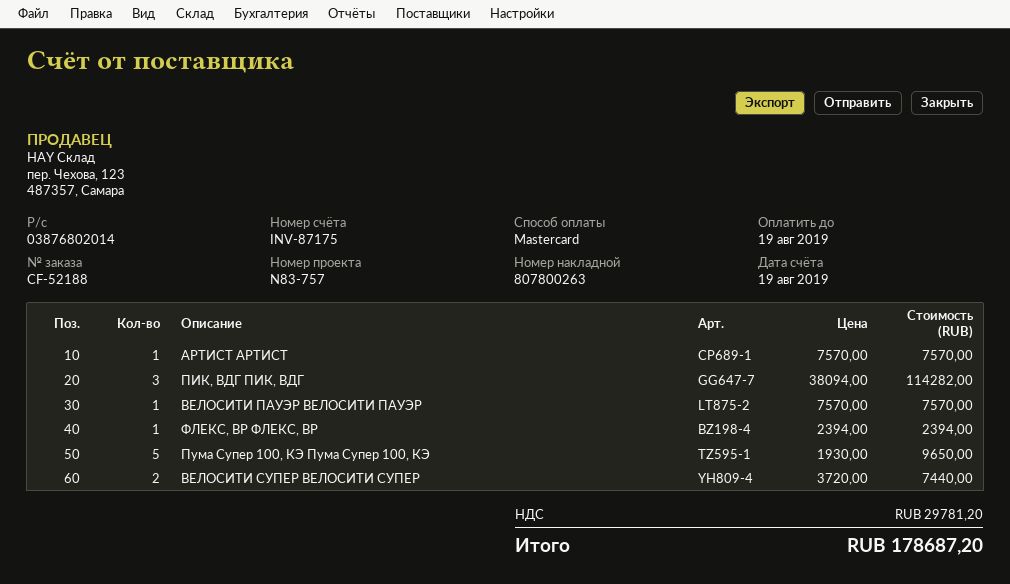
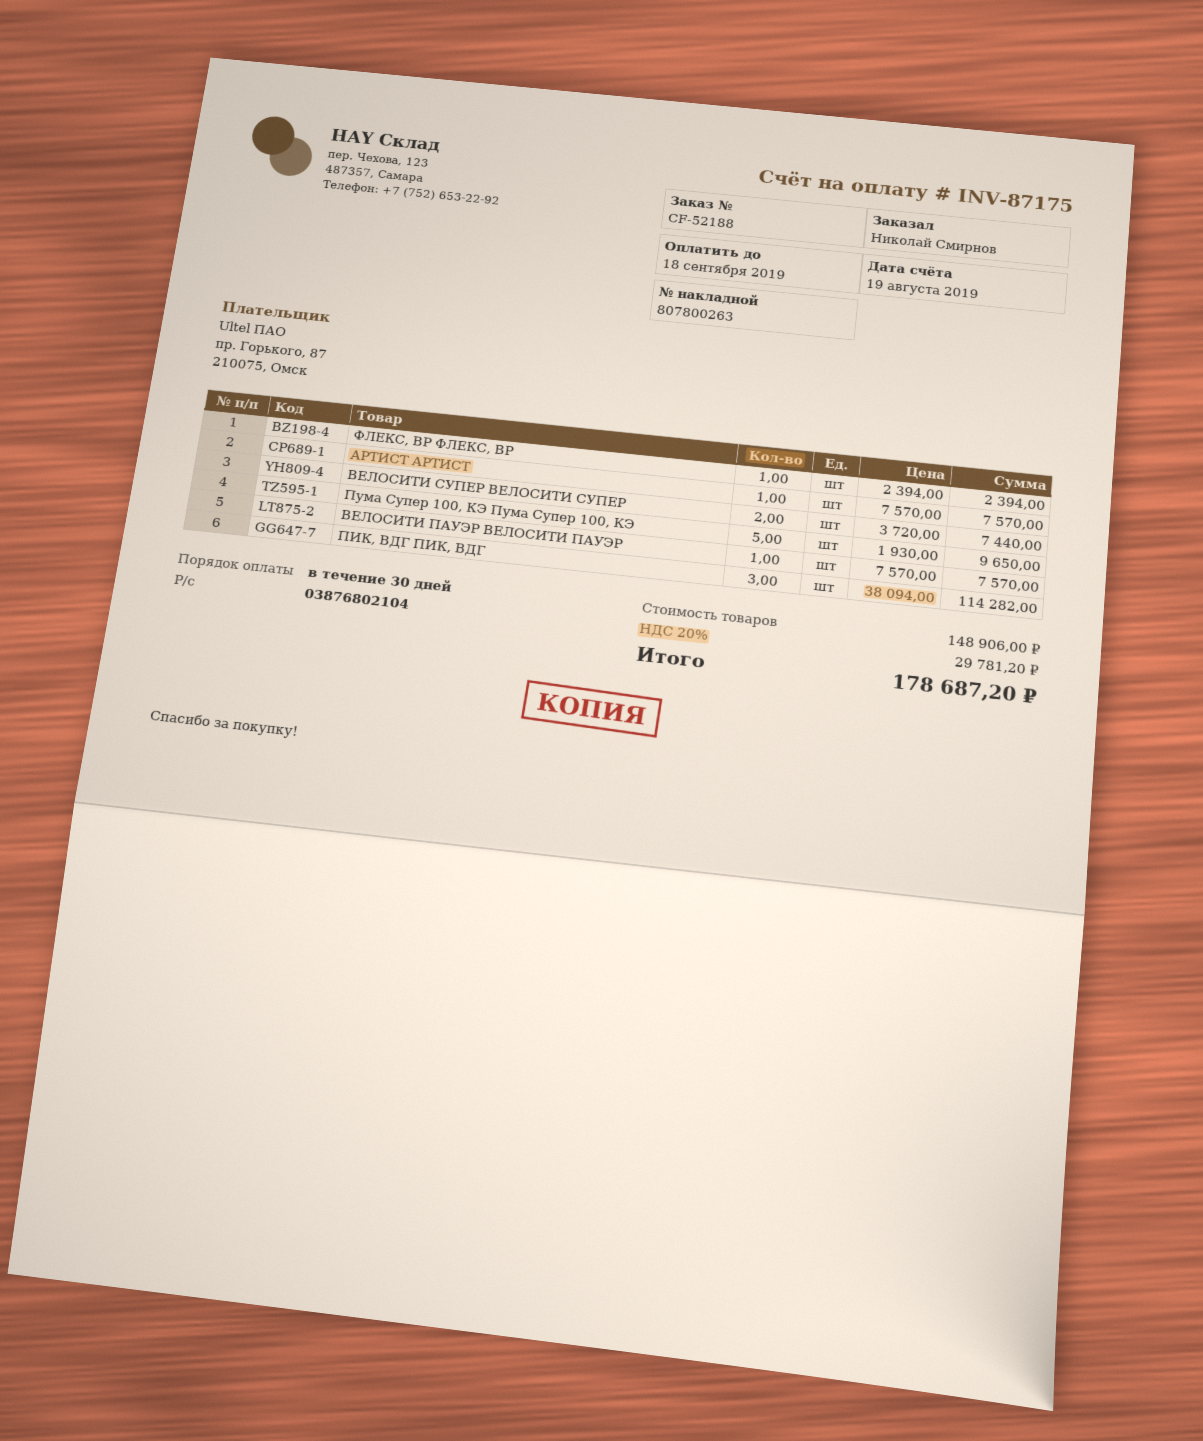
due date: 2019-08-19 -> 2019-09-18
bank account: 03876802014 -> 03876802104

